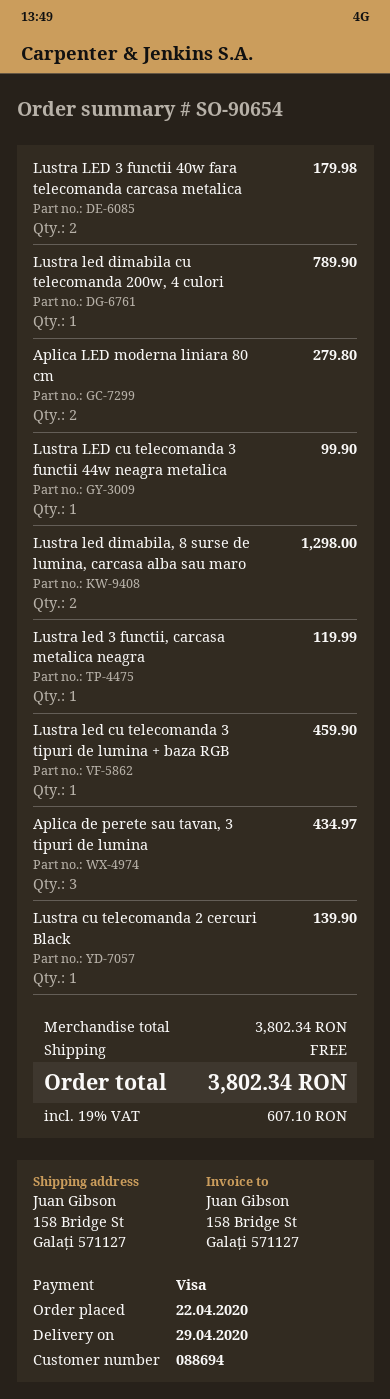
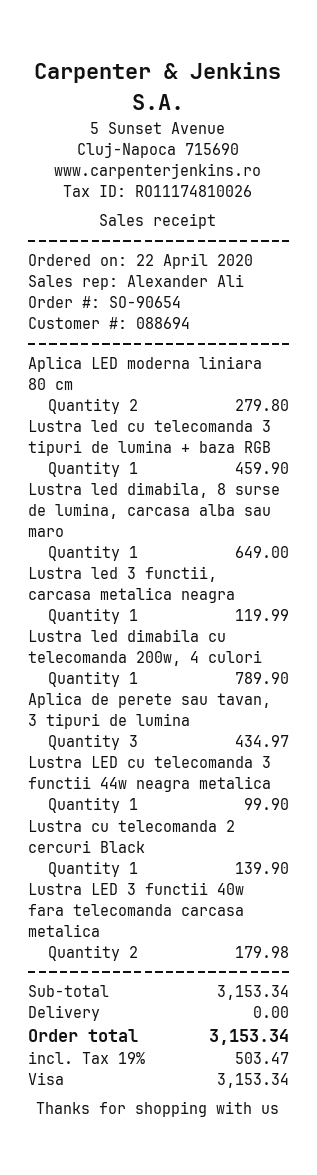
Lustra led dimabila, 8 surse de lumina, carcasa alba sau maro: 2 for 1298.00 -> 1 for 649.00
subtotal: 3802.34 -> 3153.34
tax: 19% = 607.10 -> 19% = 503.47
total: 3802.34 -> 3153.34

